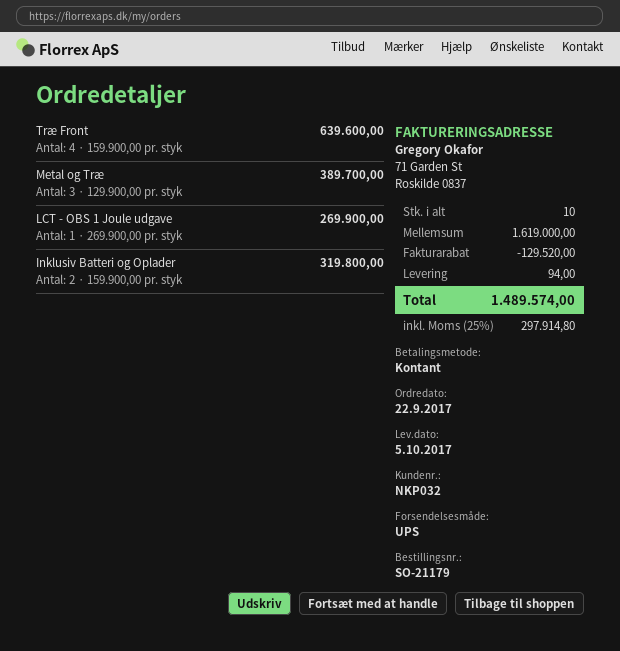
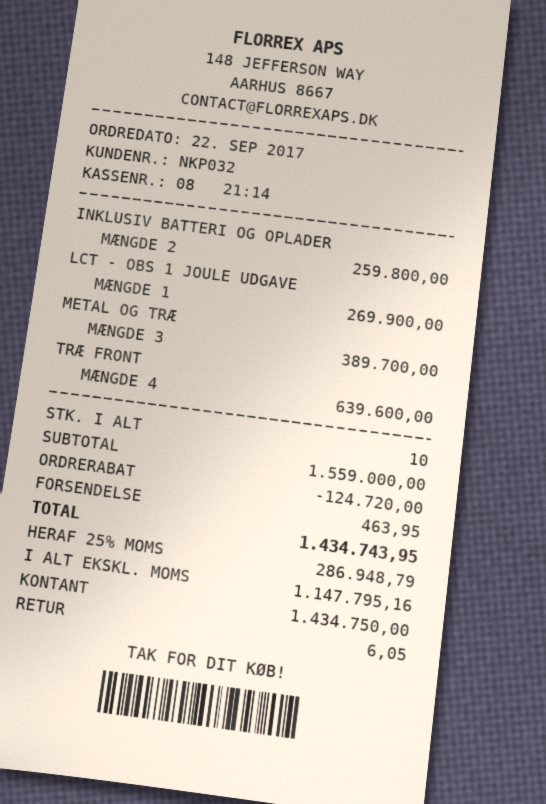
Inklusiv Batteri og Oplader: 2 for 319800.00 -> 2 for 259800.00
subtotal: 1619000.00 -> 1559000.00
discount: 129520.00 -> 124720.00
shipping: 94.00 -> 463.95
tax: 25% = 297914.80 -> 25% = 286948.79
total: 1489574.00 -> 1434743.95

